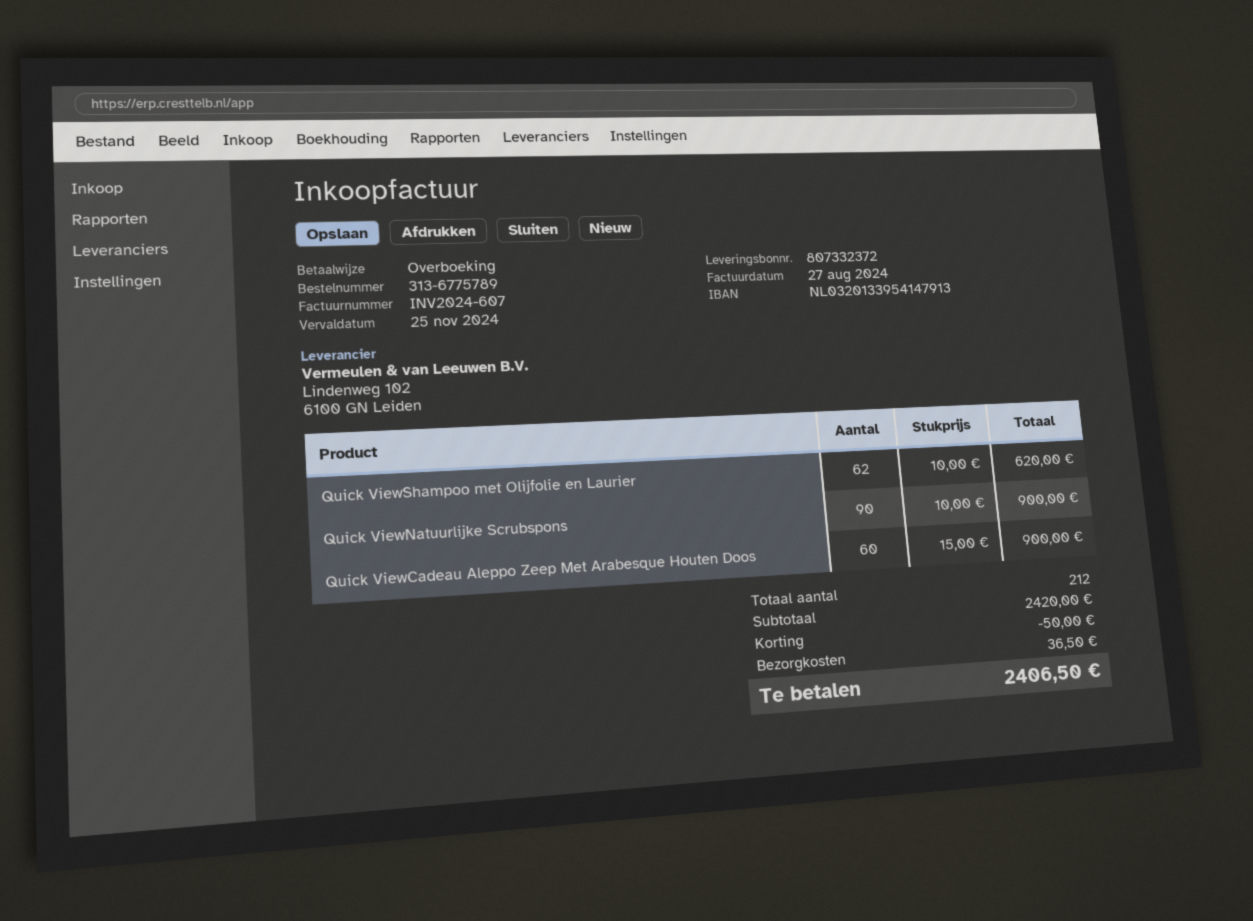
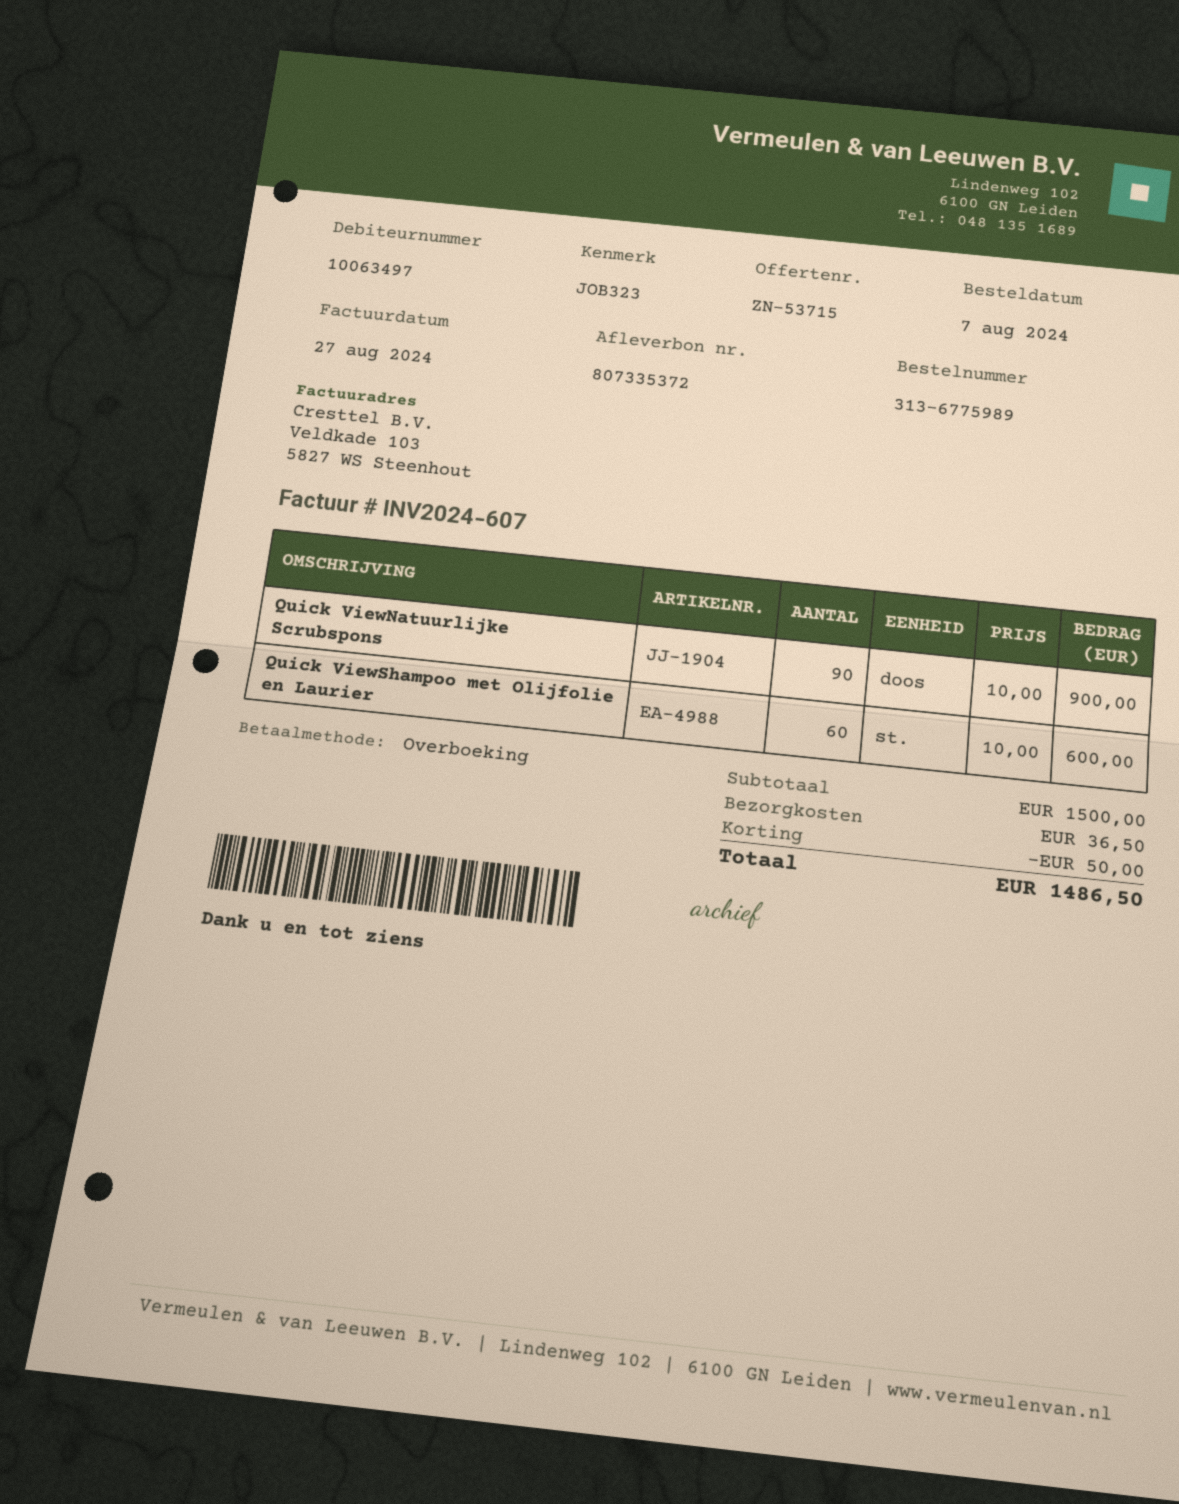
order number: 313-6775789 -> 313-6775989
delivery note number: 807332372 -> 807335372
Quick ViewShampoo met Olijfolie en Laurier: 62 x 10.00 = 620.00 -> 60 x 10.00 = 600.00
Quick ViewCadeau Aleppo Zeep Met Arabesque Houten Doos: 60 x 15.00 = 900.00 -> none
subtotal: 2420.00 -> 1500.00
total: 2406.50 -> 1486.50

